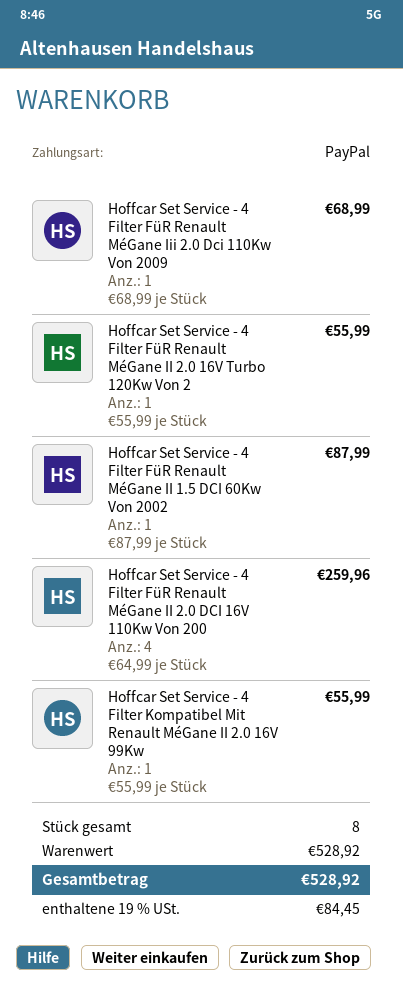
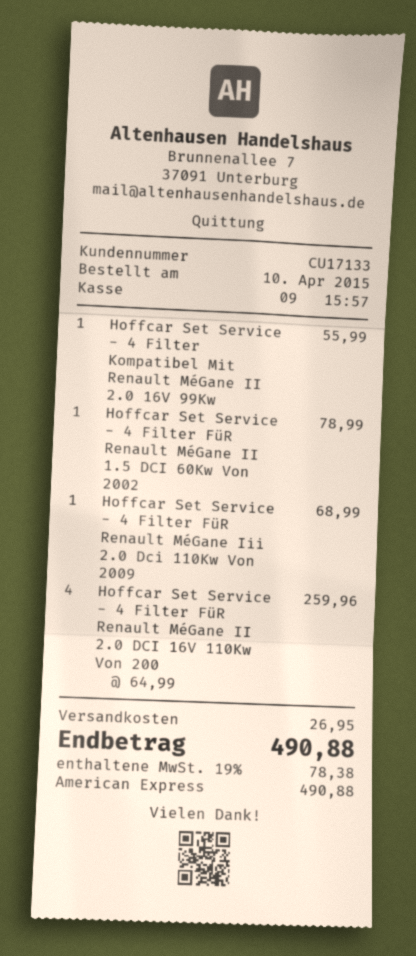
payment method: PayPal -> American Express
Hoffcar Set Service - 4 Filter FüR Renault MéGane II 2.0 16V Turbo 120Kw Von 2: 1 x 55.99 = 55.99 -> none
Hoffcar Set Service - 4 Filter FüR Renault MéGane II 1.5 DCI 60Kw Von 2002: 1 x 87.99 = 87.99 -> 1 x 78.99 = 78.99
shipping: none -> 26.95
tax: 19% = 84.45 -> 19% = 78.38
total: 528.92 -> 490.88

